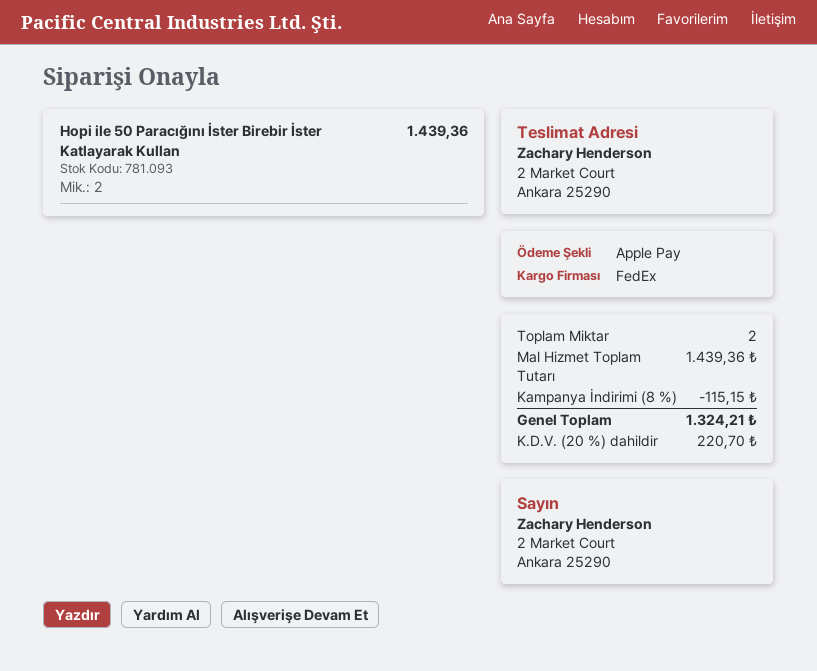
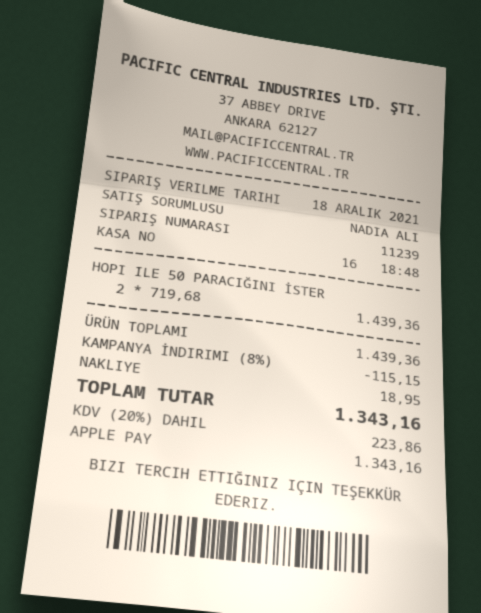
shipping: none -> 18.95
tax: 20% = 220.70 -> 20% = 223.86
total: 1324.21 -> 1343.16

